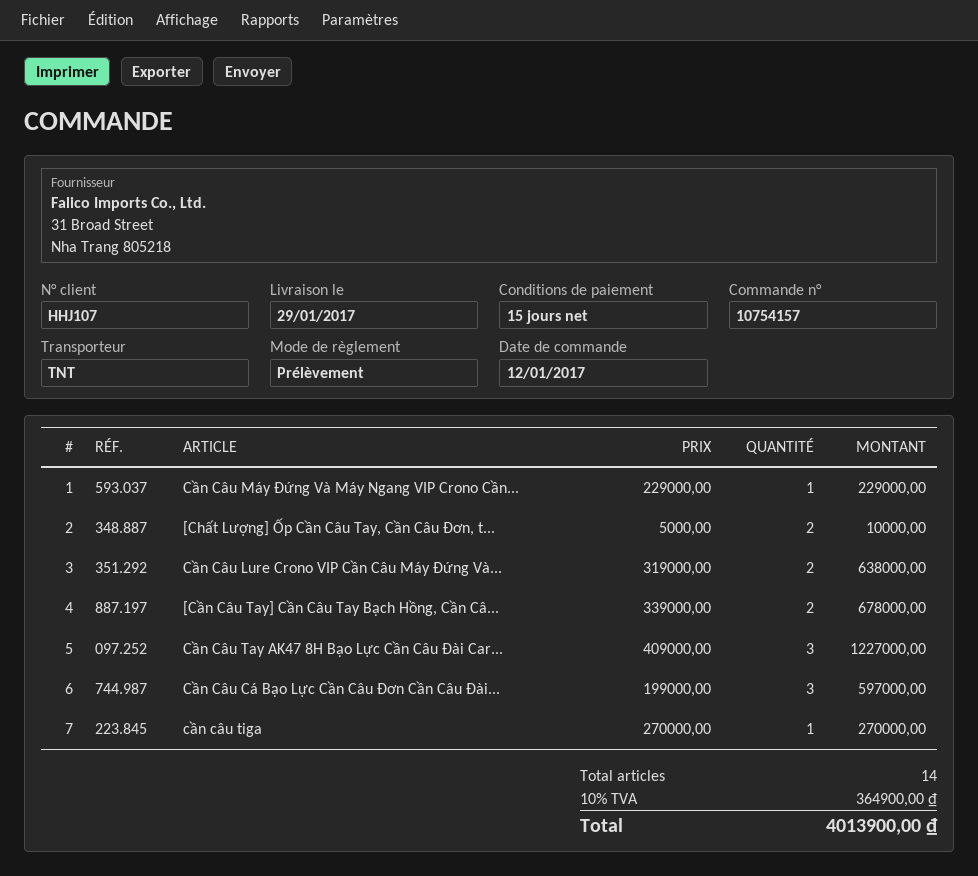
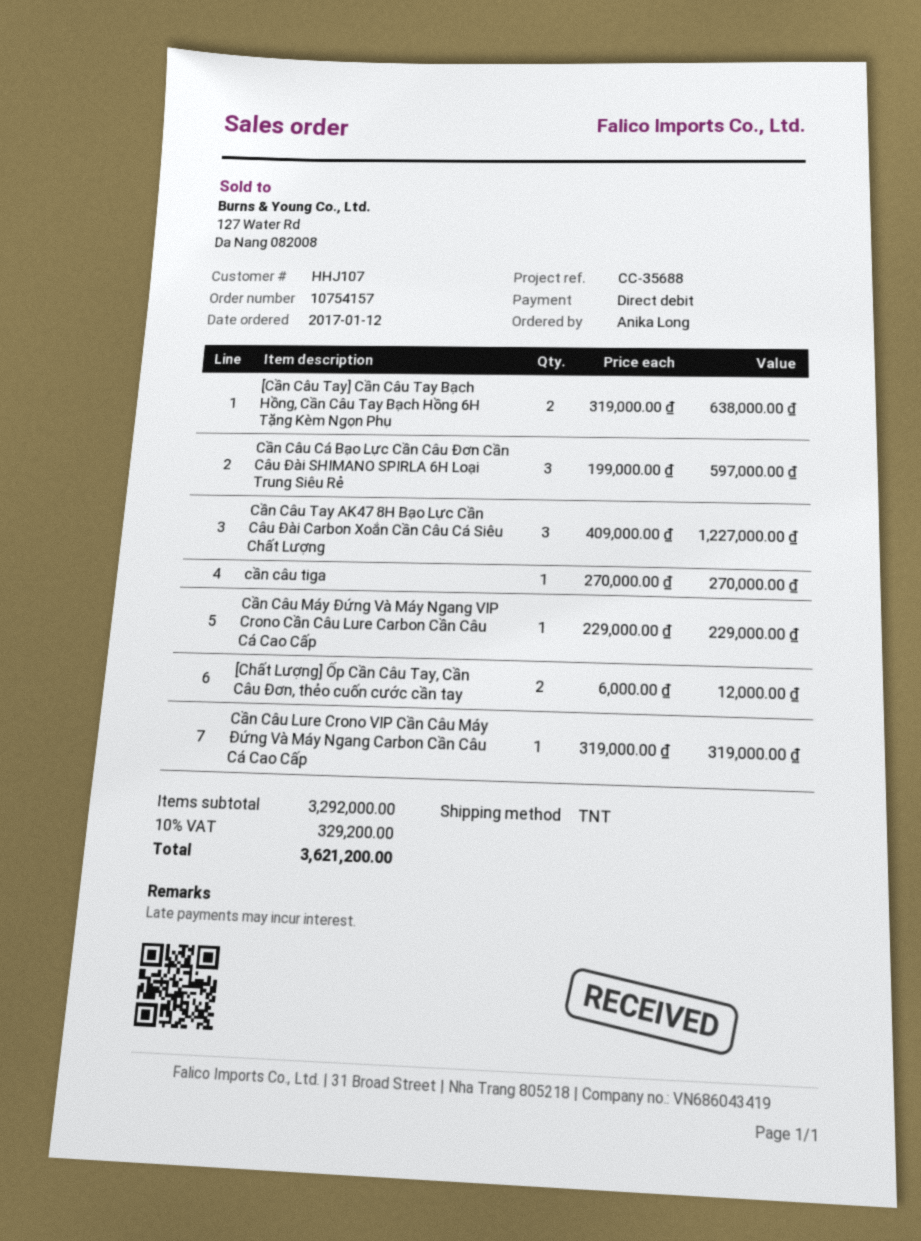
[Chất Lượng] Ốp Cần Câu Tay, Cần Câu Đơn, t...: 2 x 5000.00 = 10000.00 -> 2 x 6000.00 = 12000.00
Cần Câu Lure Crono VIP Cần Câu Máy Đứng Và...: 2 x 319000.00 = 638000.00 -> 1 x 319000.00 = 319000.00
[Cần Câu Tay] Cần Câu Tay Bạch Hồng, Cần Câ...: 2 x 339000.00 = 678000.00 -> 2 x 319000.00 = 638000.00
tax: 10% = 364900.00 -> 10% = 329200.00
total: 4013900.00 -> 3621200.00

